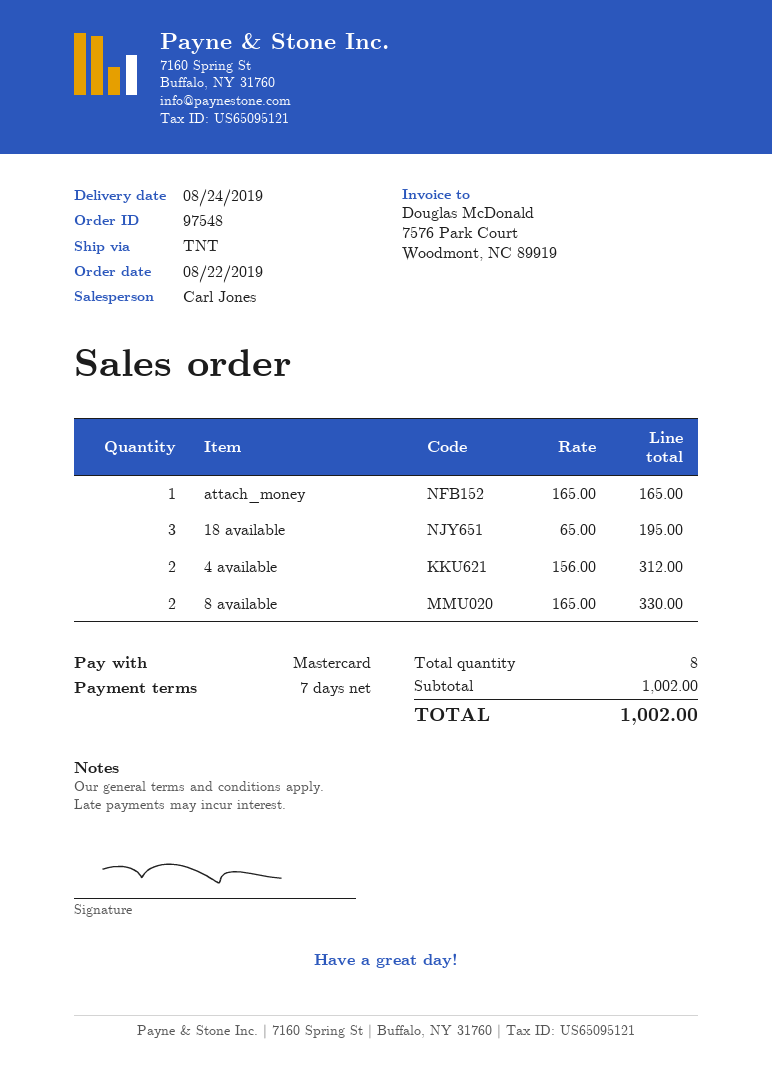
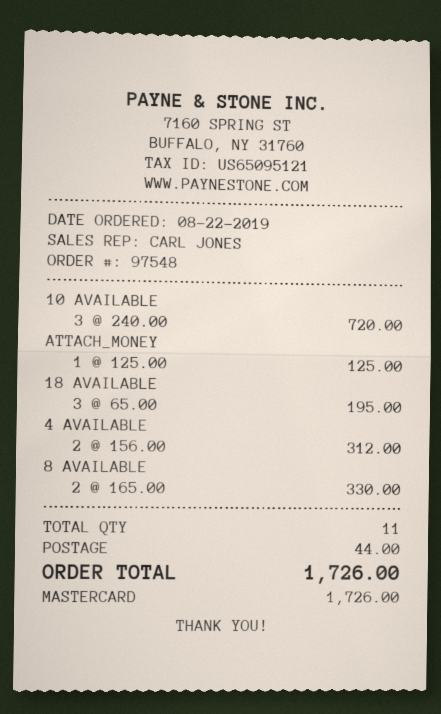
attach_money: 1 x 165.00 = 165.00 -> 1 x 125.00 = 125.00
10 AVAILABLE: none -> 3 x 240.00 = 720.00
total quantity: 8 -> 11
shipping: none -> 44.00
total: 1002.00 -> 1726.00

